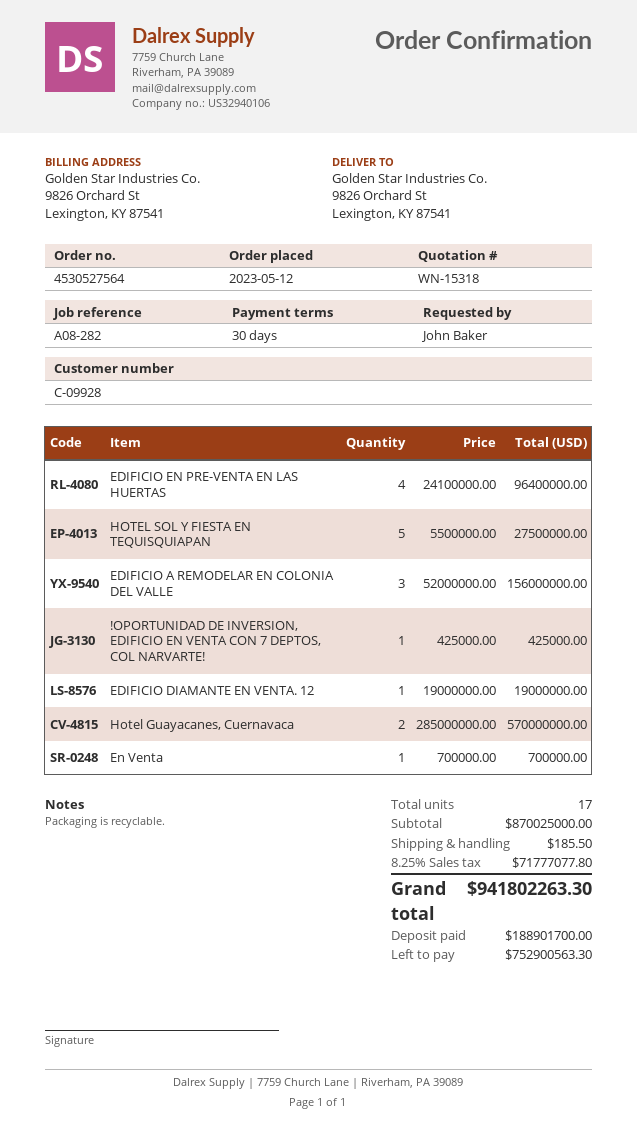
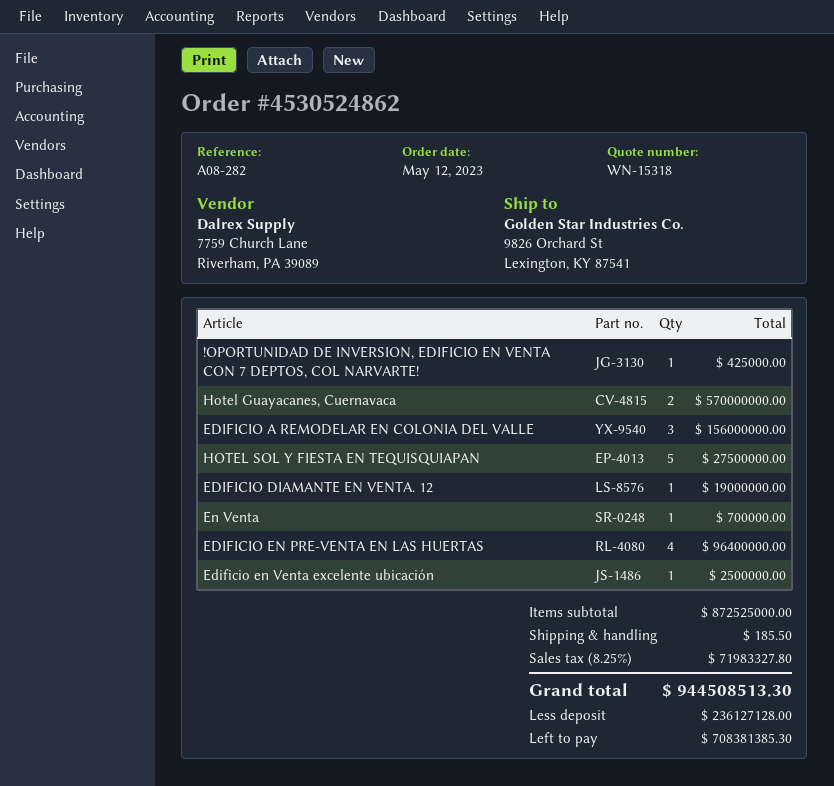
order number: 4530527564 -> 4530524862
Edificio en Venta excelente ubicación: none -> 1 for 2500000.00
subtotal: 870025000.00 -> 872525000.00
tax: 8.25% = 71777077.80 -> 8.25% = 71983327.80
total: 941802263.30 -> 944508513.30
deposit: 188901700.00 -> 236127128.00
balance: 752900563.30 -> 708381385.30

